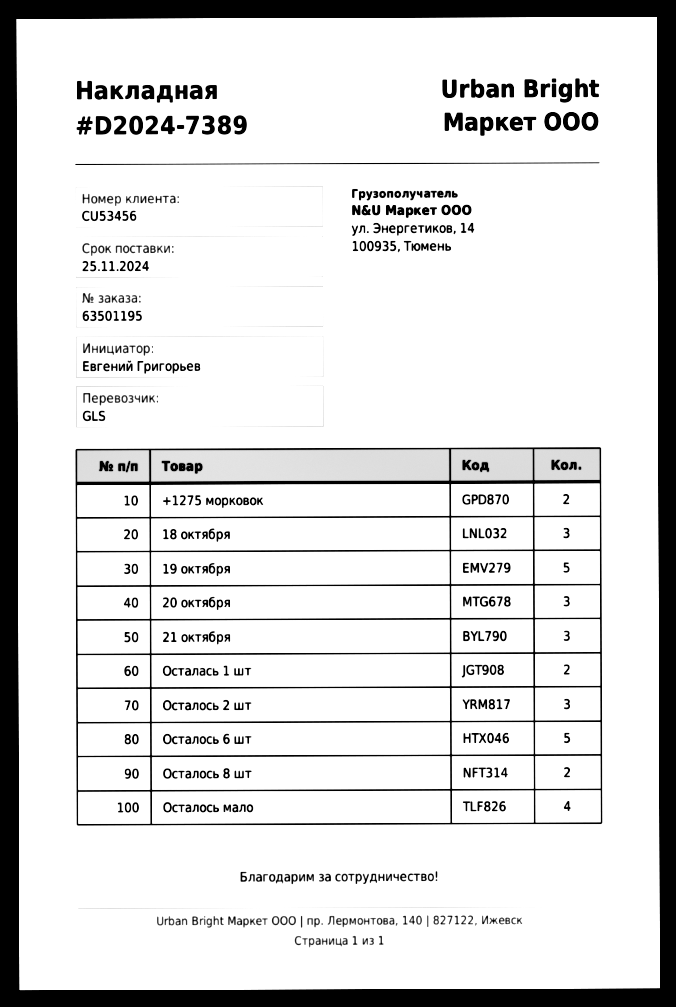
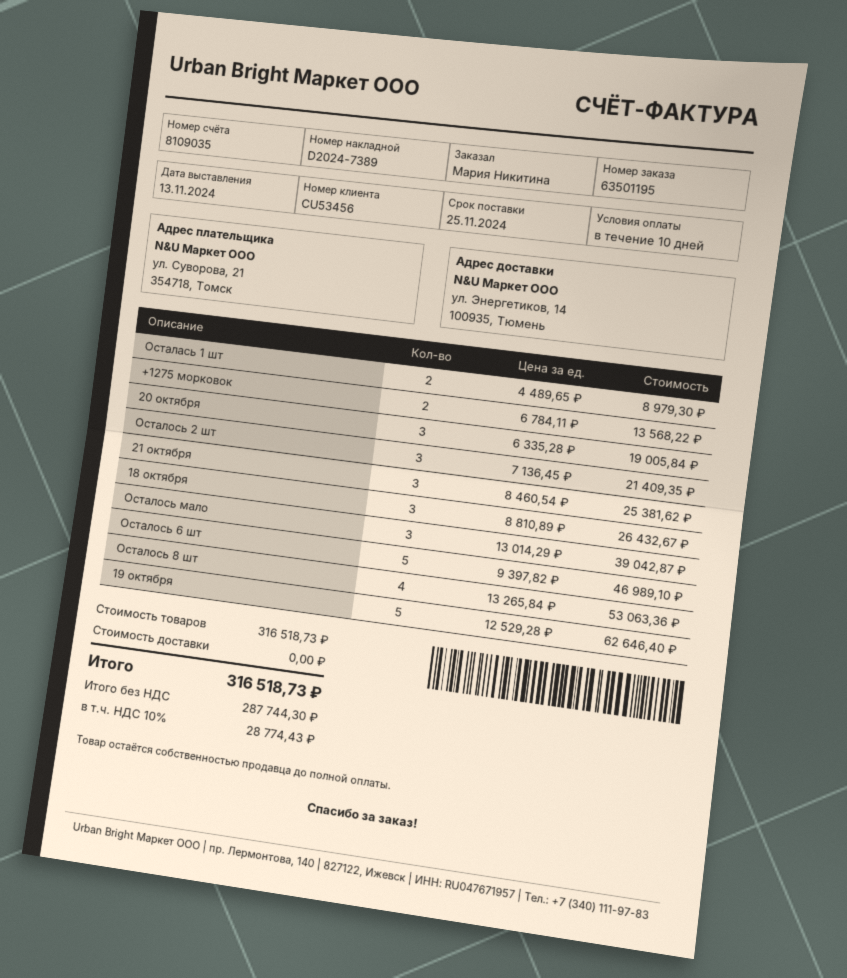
ordered by: Евгений Григорьев -> Мария Никитина
Осталось 8 шт: 2 -> 4
Осталось мало: 4 -> 3

